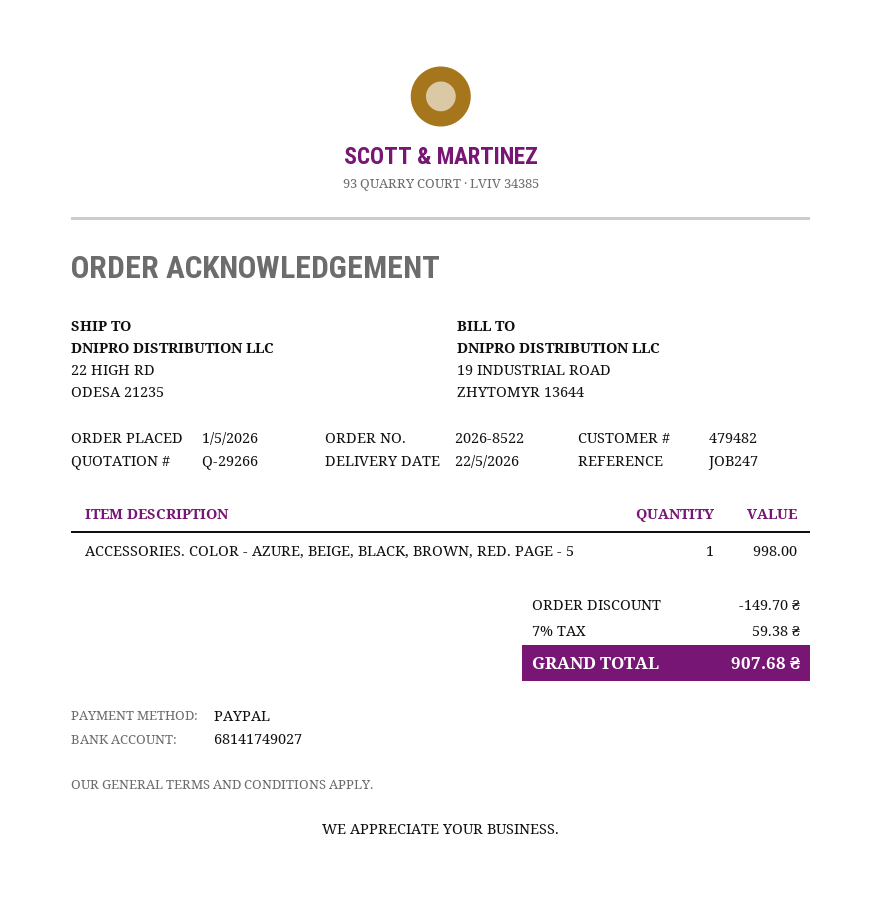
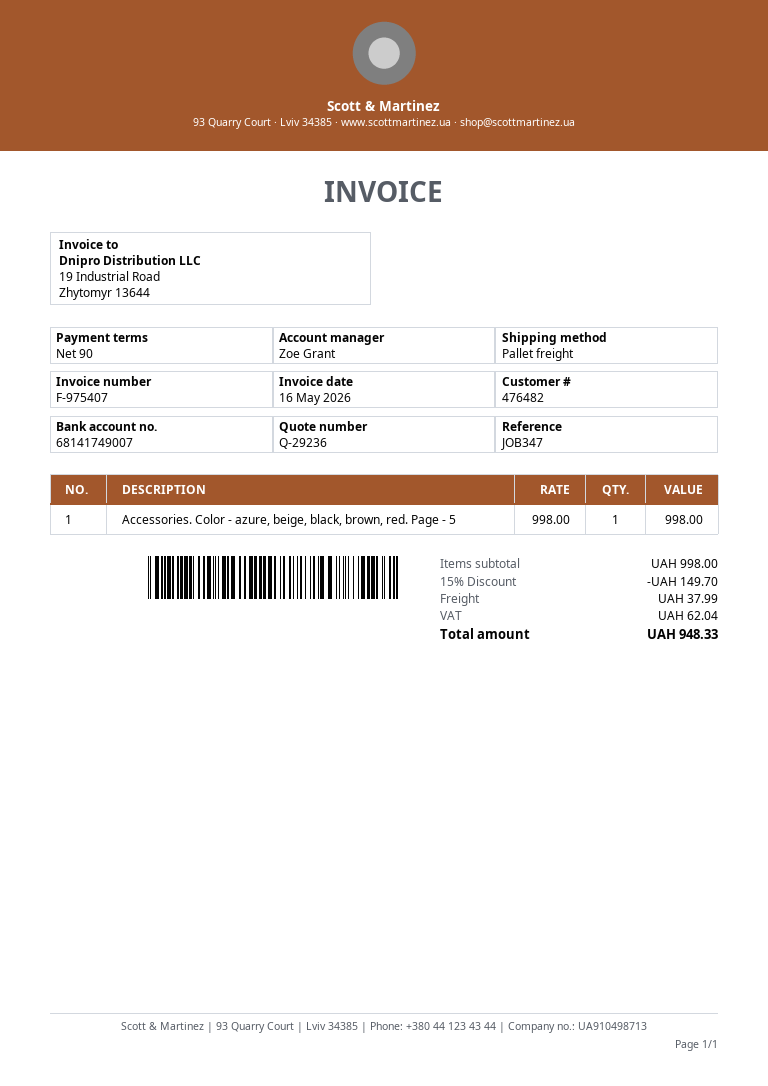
quote number: Q-29266 -> Q-29236
customer number: 479482 -> 476482
reference: JOB247 -> JOB347
bank account: 68141749027 -> 68141749007
shipping: none -> 37.99
tax: 59.38 -> 62.04
total: 907.68 -> 948.33

